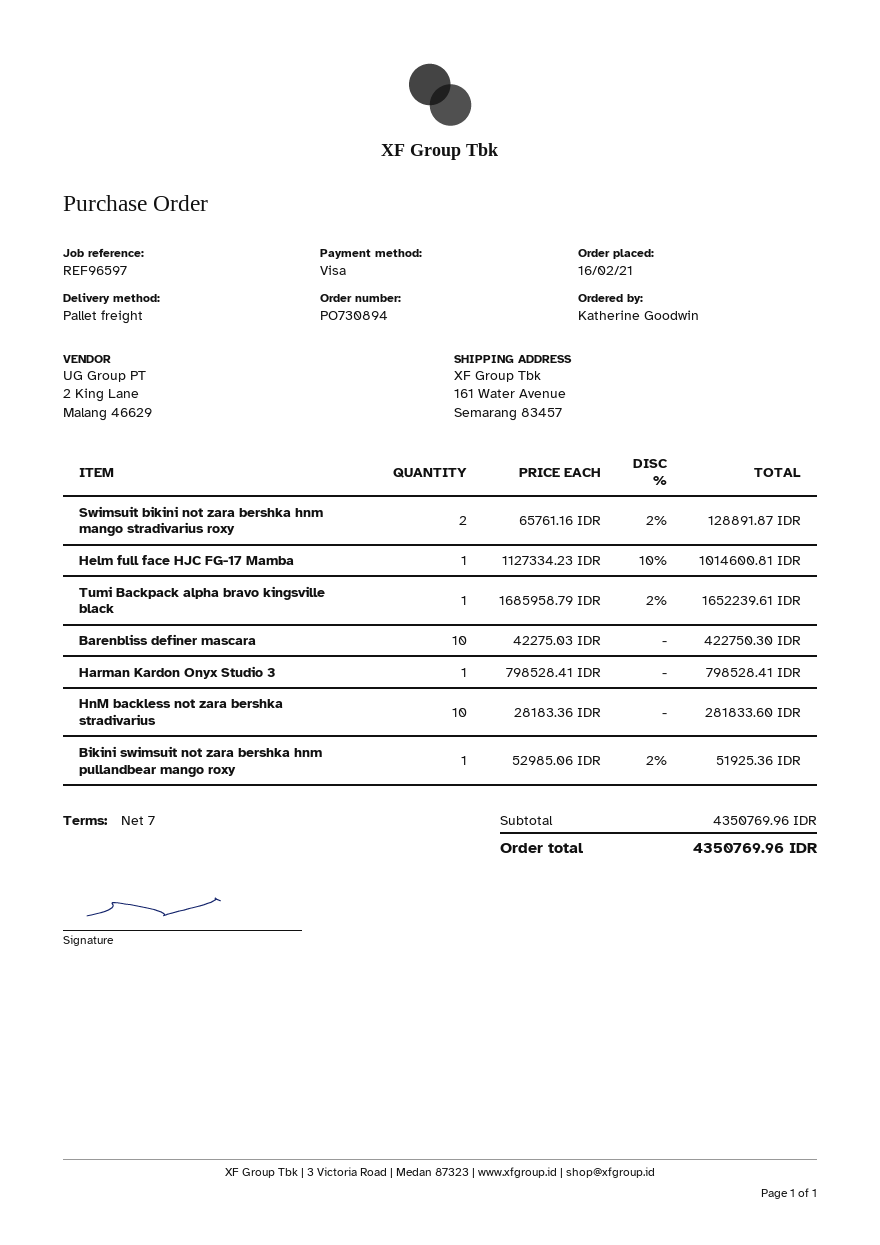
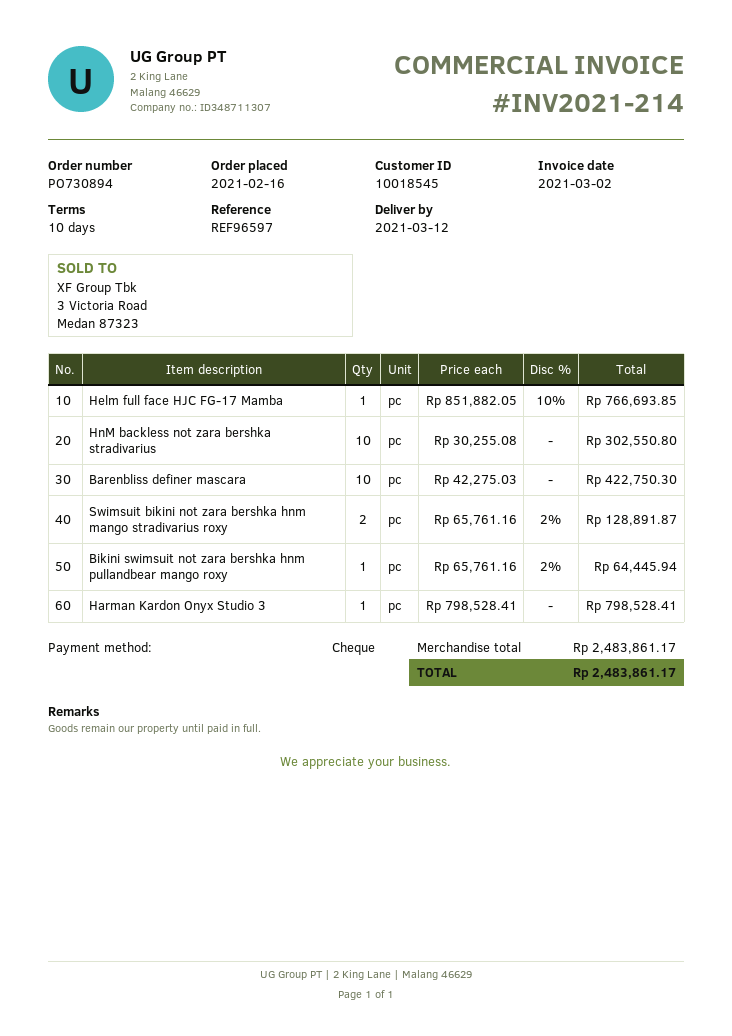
payment terms: 7 days -> 10 days
payment method: Visa -> cheque
Helm full face HJC FG-17 Mamba: 1 x 1127334.23 - 10% = 1014600.81 -> 1 x 851882.05 - 10% = 766693.85
Tumi Backpack alpha bravo kingsville black: 1 x 1685958.79 - 2% = 1652239.61 -> none
HnM backless not zara bershka stradivarius: 10 x 28183.36 = 281833.60 -> 10 x 30255.08 = 302550.80
Bikini swimsuit not zara bershka hnm pullandbear mango roxy: 1 x 52985.06 - 2% = 51925.36 -> 1 x 65761.16 - 2% = 64445.94
subtotal: 4350769.96 -> 2483861.17
total: 4350769.96 -> 2483861.17

